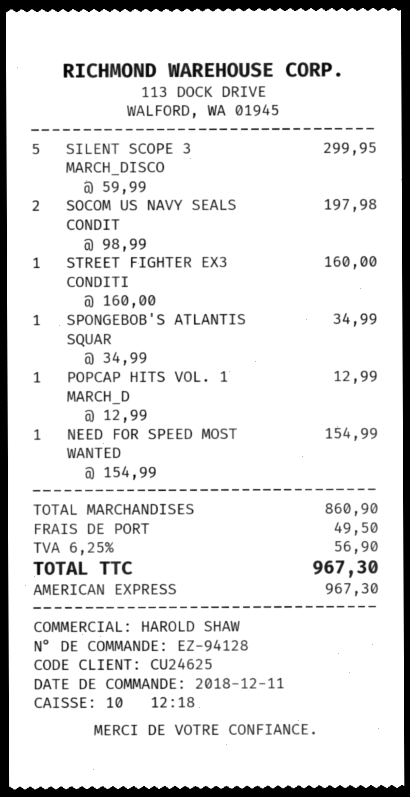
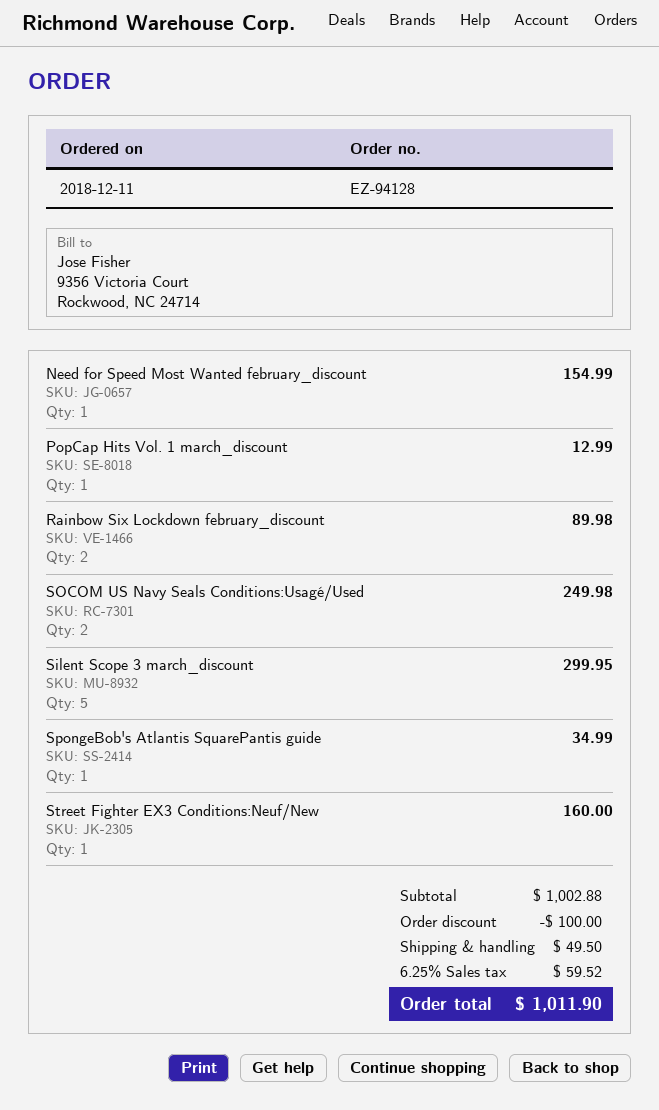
SOCOM US NAVY SEALS CONDIT: 2 for 197.98 -> 2 for 249.98
Rainbow Six Lockdown february_discount: none -> 2 for 89.98
subtotal: 860.90 -> 1002.88
discount: none -> 100.00
tax: 6.25% = 56.90 -> 6.25% = 59.52
total: 967.30 -> 1011.90

